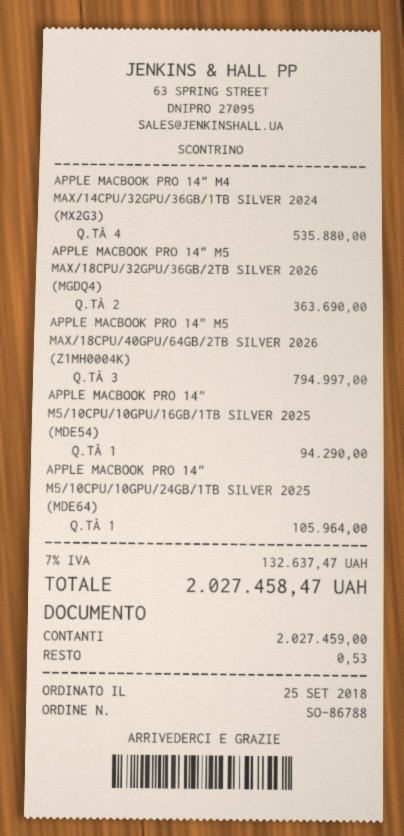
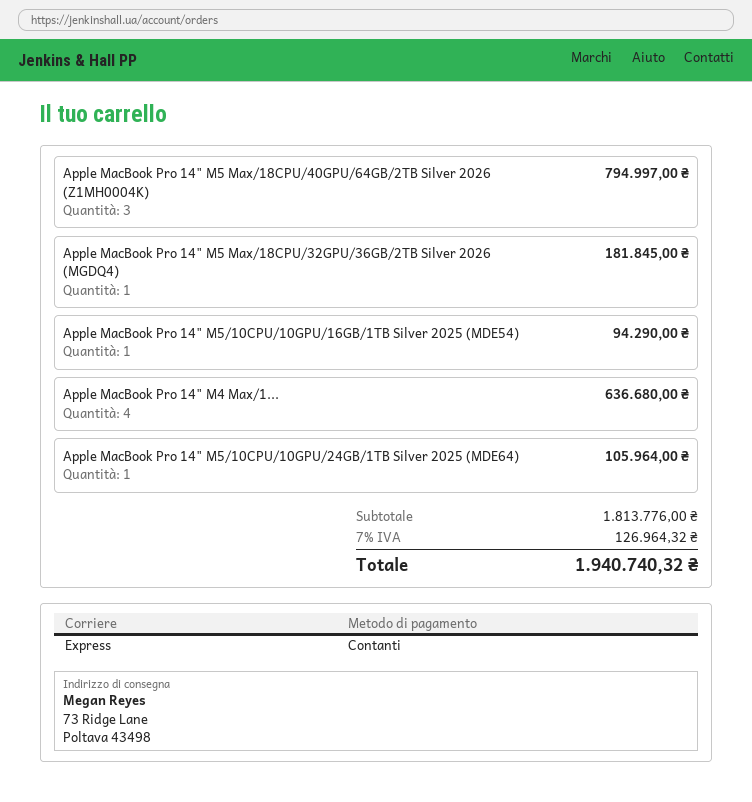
APPLE MACBOOK PRO 14" M4 MAX/14CPU/32GPU/36GB/1TB SILVER 2024 (MX2G3): 4 for 535880.00 -> 4 for 636680.00
APPLE MACBOOK PRO 14" M5 MAX/18CPU/32GPU/36GB/2TB SILVER 2026 (MGDQ4): 2 for 363690.00 -> 1 for 181845.00
tax: 7% = 132637.47 -> 7% = 126964.32
total: 2027458.47 -> 1940740.32

